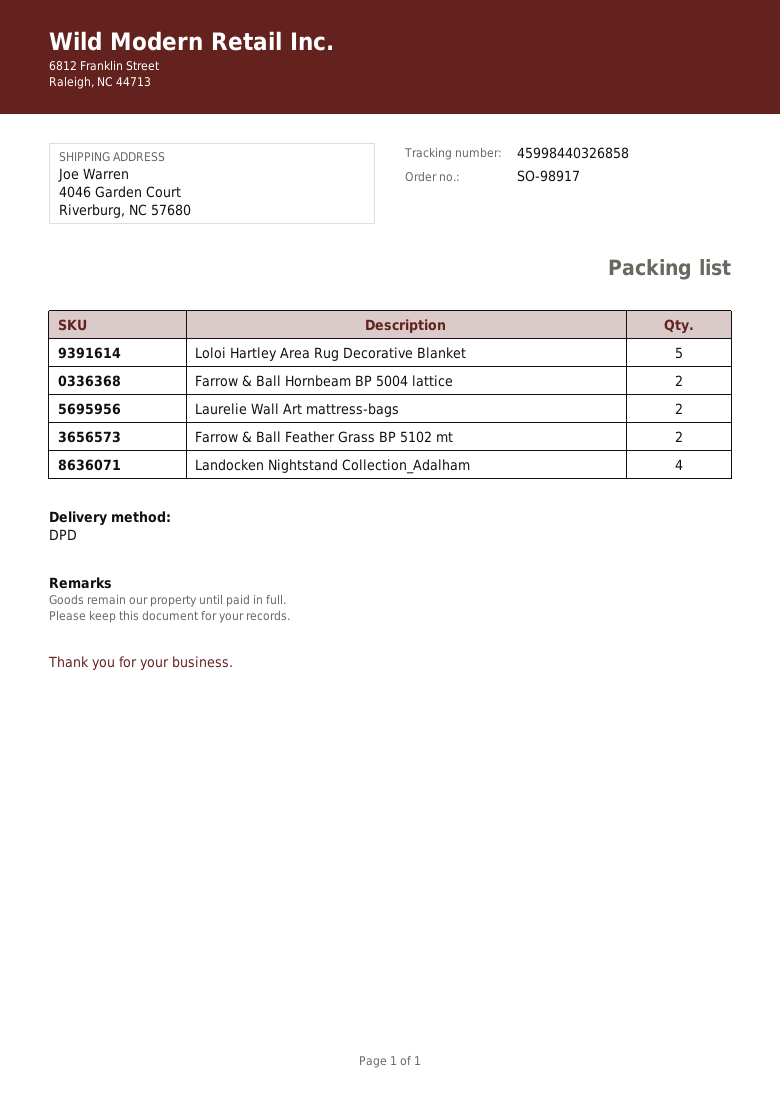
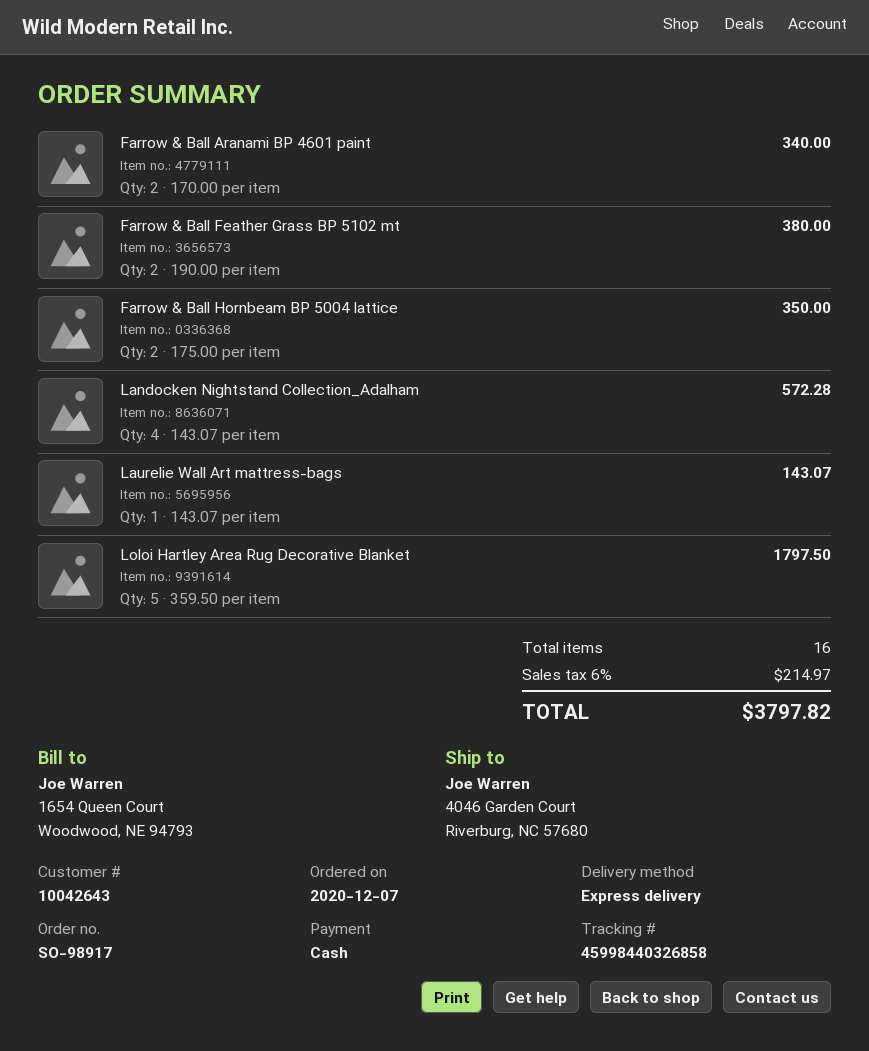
shipping method: DPD -> express
Laurelie Wall Art mattress-bags: 2 -> 1
Farrow & Ball Aranami BP 4601 paint: none -> 2

